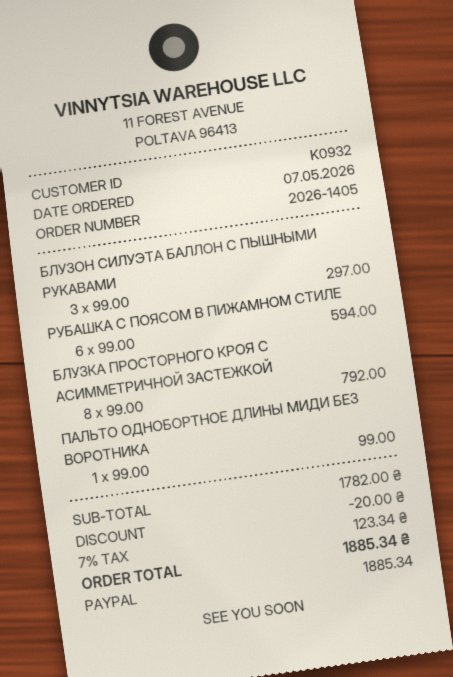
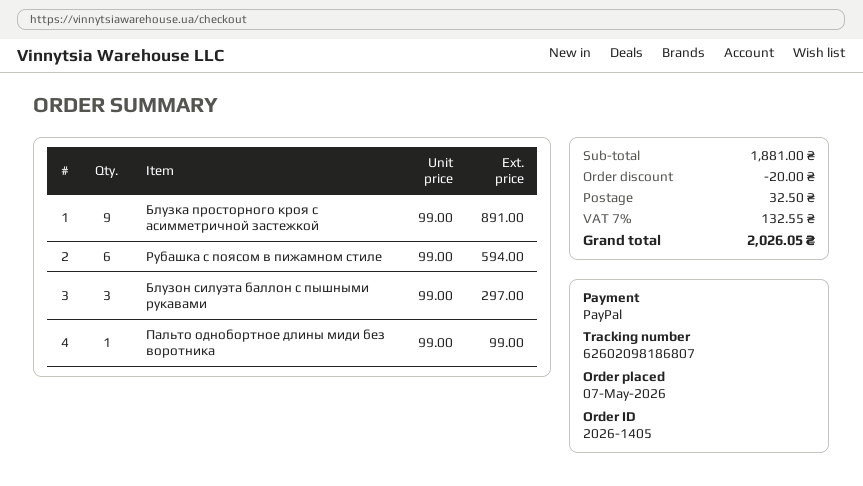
БЛУЗКА ПРОСТОРНОГО КРОЯ С АСИММЕТРИЧНОЙ ЗАСТЕЖКОЙ: 8 x 99.00 = 792.00 -> 9 x 99.00 = 891.00
subtotal: 1782.00 -> 1881.00
shipping: none -> 32.50
tax: 7% = 123.34 -> 7% = 132.55
total: 1885.34 -> 2026.05

